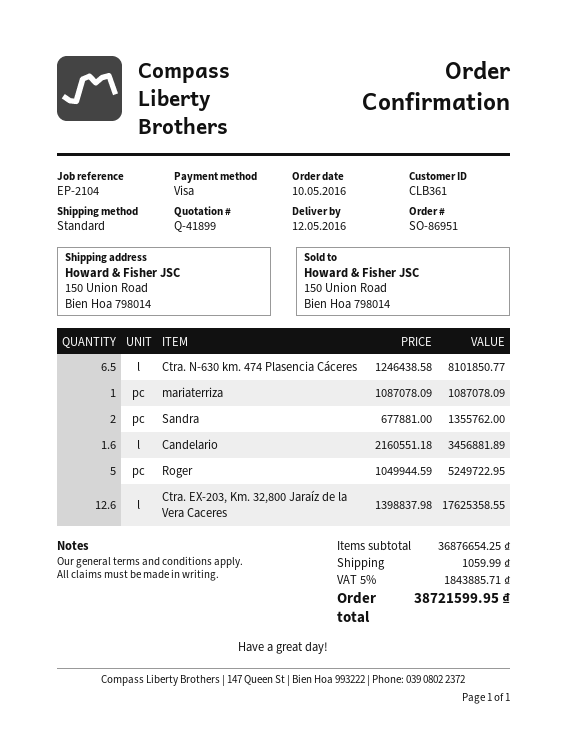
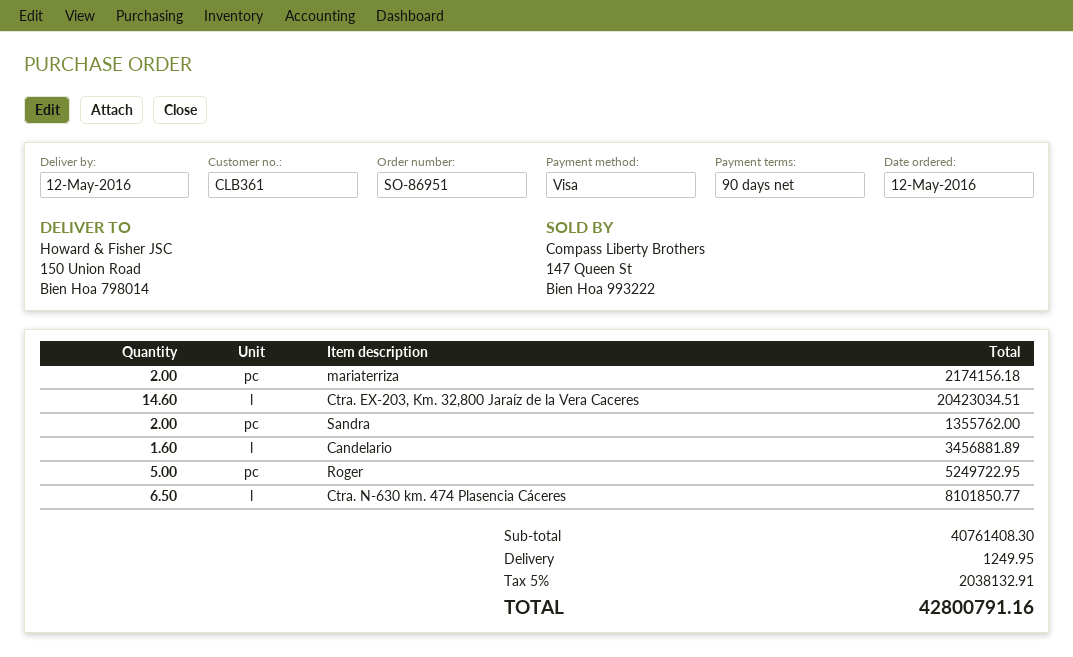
order date: 2016-05-10 -> 2016-05-12
mariaterriza: 1 for 1087078.09 -> 2 for 2174156.18
Ctra. EX-203, Km. 32,800 Jaraíz de la Vera Caceres: 12.6 for 17625358.55 -> 14.6 for 20423034.51
subtotal: 36876654.25 -> 40761408.30
shipping: 1059.99 -> 1249.95
tax: 5% = 1843885.71 -> 5% = 2038132.91
total: 38721599.95 -> 42800791.16

